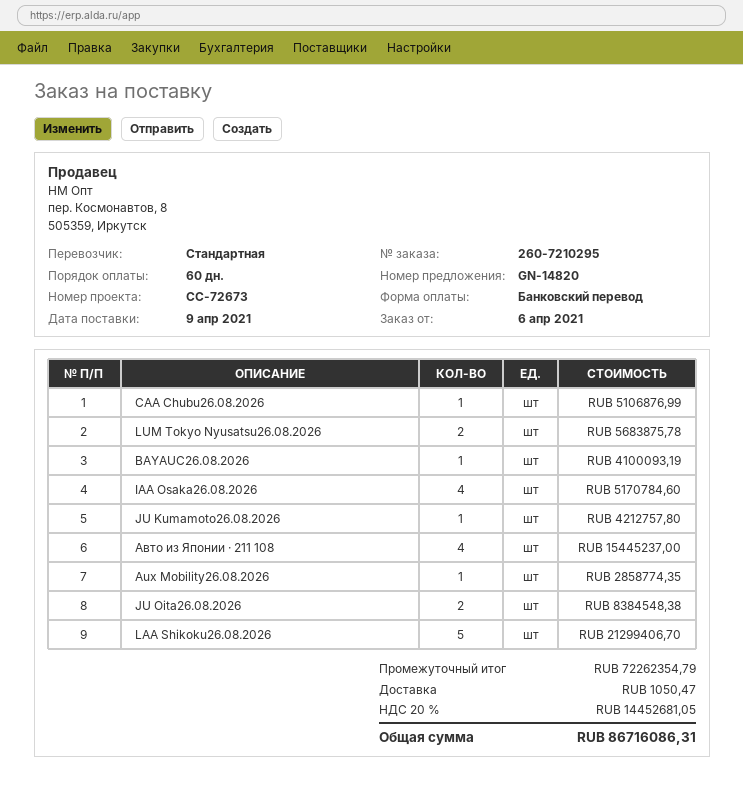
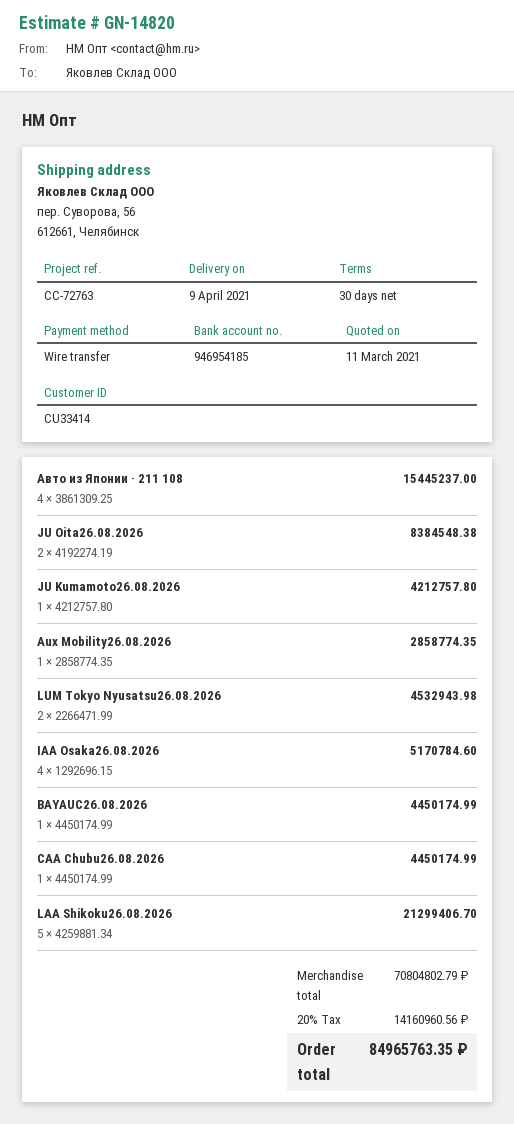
payment terms: 60 days -> 30 days
reference: CC-72673 -> CC-72763
CAA Chubu26.08.2026: 1 for 5106876.99 -> 1 for 4450174.99
LUM Tokyo Nyusatsu26.08.2026: 2 for 5683875.78 -> 2 for 4532943.98
BAYAUC26.08.2026: 1 for 4100093.19 -> 1 for 4450174.99
subtotal: 72262354.79 -> 70804802.79
shipping: 1050.47 -> none
tax: 20% = 14452681.05 -> 20% = 14160960.56
total: 86716086.31 -> 84965763.35

